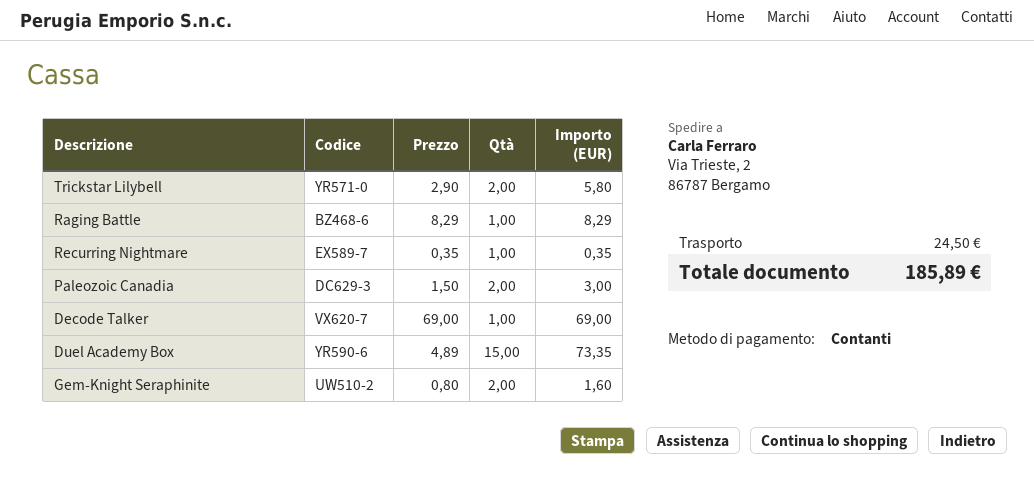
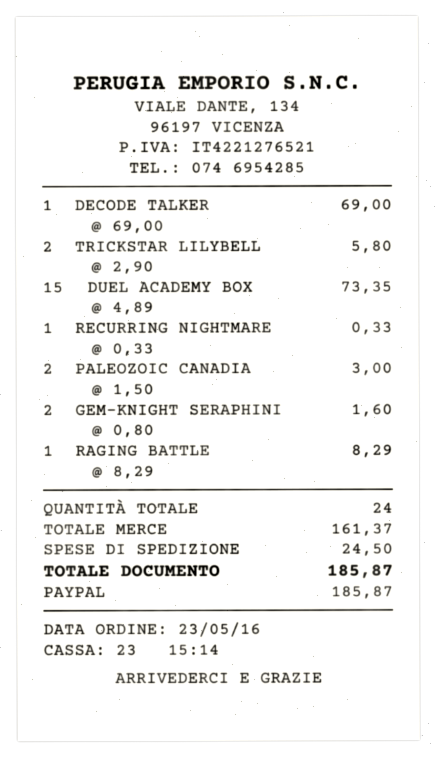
payment method: cash -> PayPal
Recurring Nightmare: 1 x 0.35 = 0.35 -> 1 x 0.33 = 0.33
total: 185.89 -> 185.87

